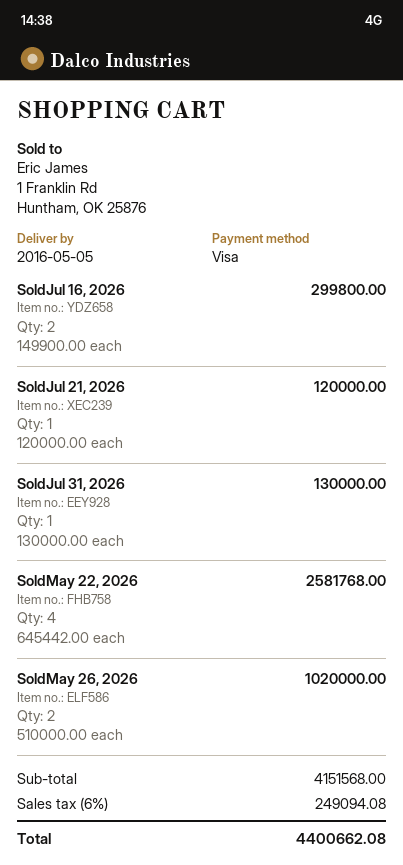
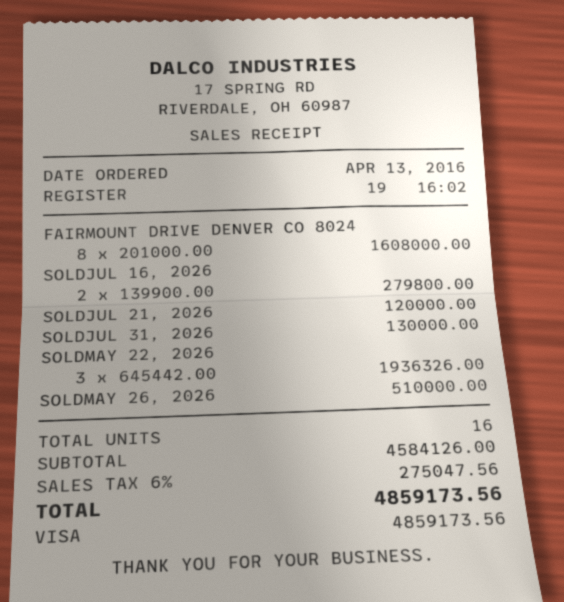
SoldJul 16, 2026: 2 x 149900.00 = 299800.00 -> 2 x 139900.00 = 279800.00
SoldMay 22, 2026: 4 x 645442.00 = 2581768.00 -> 3 x 645442.00 = 1936326.00
SoldMay 26, 2026: 2 x 510000.00 = 1020000.00 -> 1 x 510000.00 = 510000.00
FAIRMOUNT DRIVE DENVER CO 8024: none -> 8 x 201000.00 = 1608000.00
subtotal: 4151568.00 -> 4584126.00
tax: 6% = 249094.08 -> 6% = 275047.56
total: 4400662.08 -> 4859173.56

